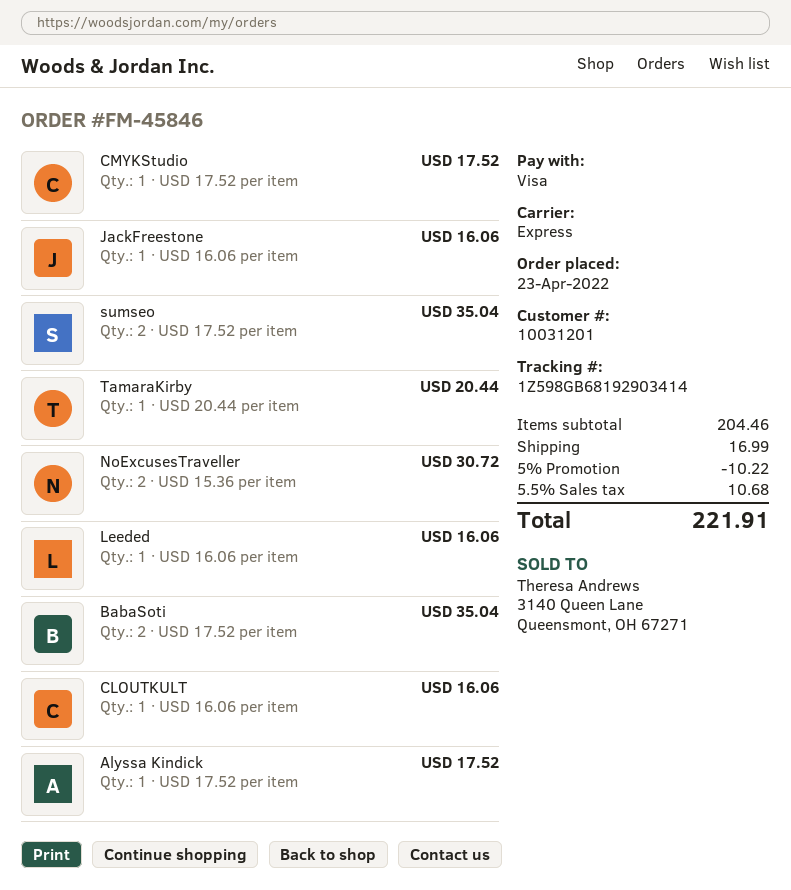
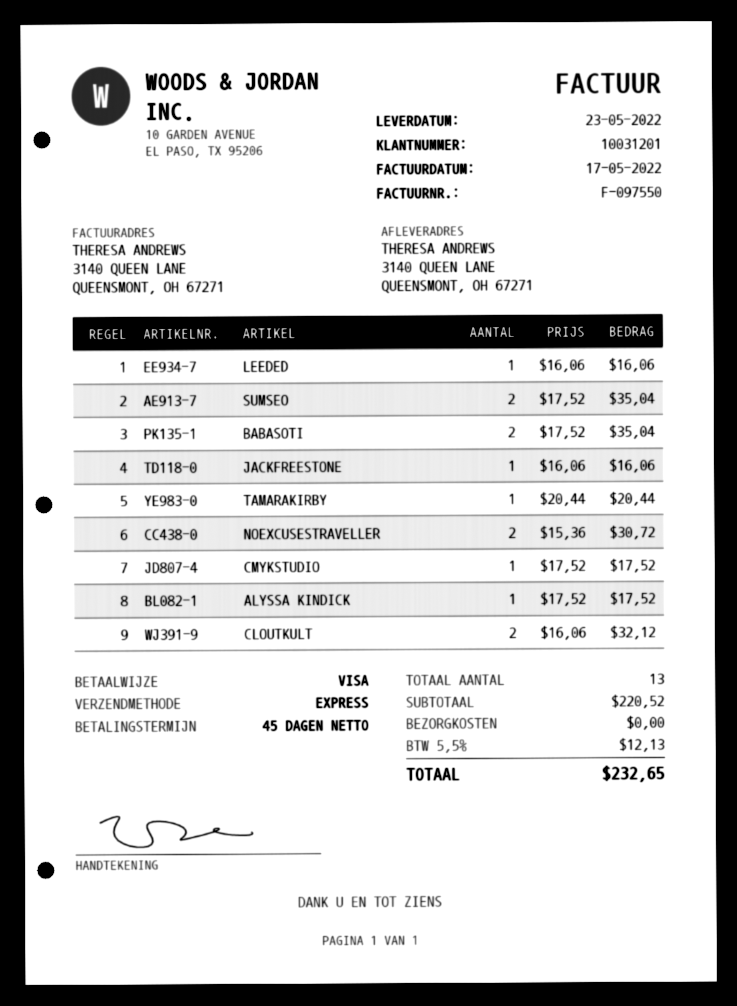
CLOUTKULT: 1 x 16.06 = 16.06 -> 2 x 16.06 = 32.12
subtotal: 204.46 -> 220.52
discount: 5% = 10.22 -> none
shipping: 16.99 -> 0.00
tax: 5.5% = 10.68 -> 5.5% = 12.13
total: 221.91 -> 232.65

